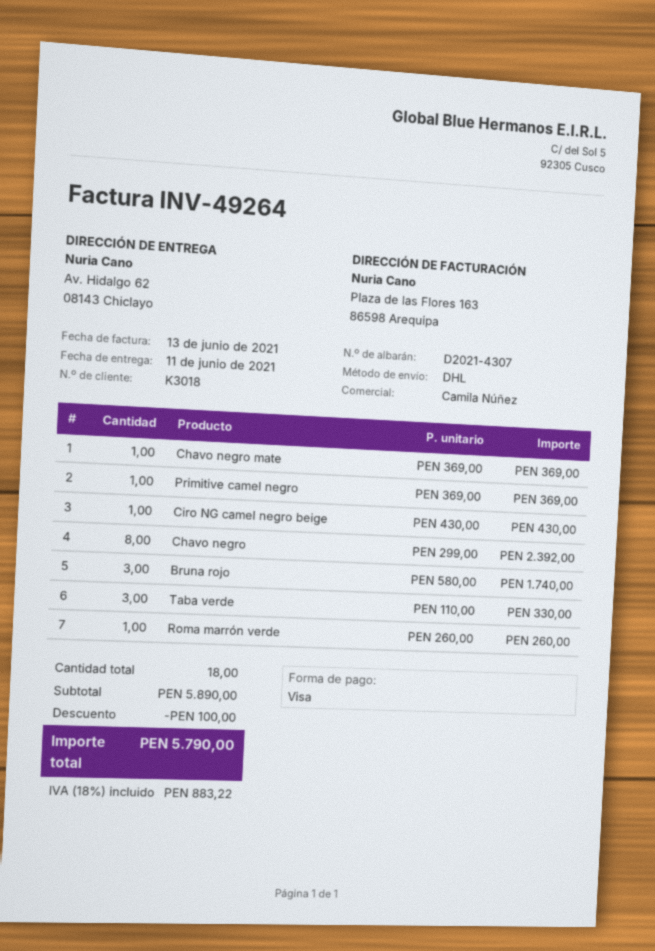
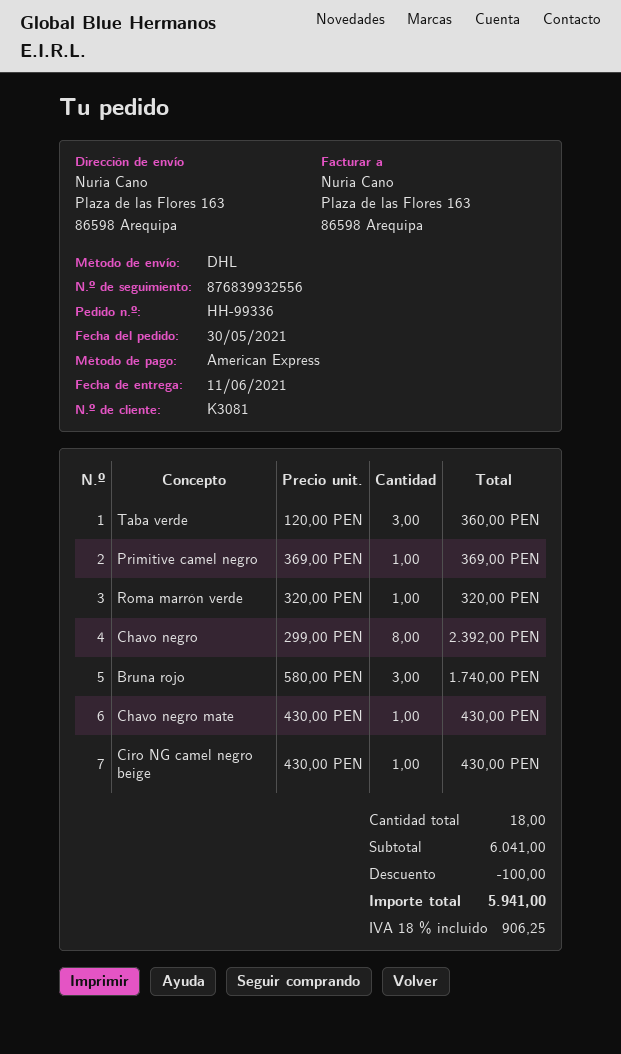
customer number: K3018 -> K3081
payment method: Visa -> American Express
ship to: Av. Hidalgo 62, 08143 Chiclayo -> Plaza de las Flores 163, 86598 Arequipa
Chavo negro mate: 1 x 369.00 = 369.00 -> 1 x 430.00 = 430.00
Taba verde: 3 x 110.00 = 330.00 -> 3 x 120.00 = 360.00
Roma marrón verde: 1 x 260.00 = 260.00 -> 1 x 320.00 = 320.00
subtotal: 5890.00 -> 6041.00
tax: 18% = 883.22 -> 18% = 906.25
total: 5790.00 -> 5941.00

